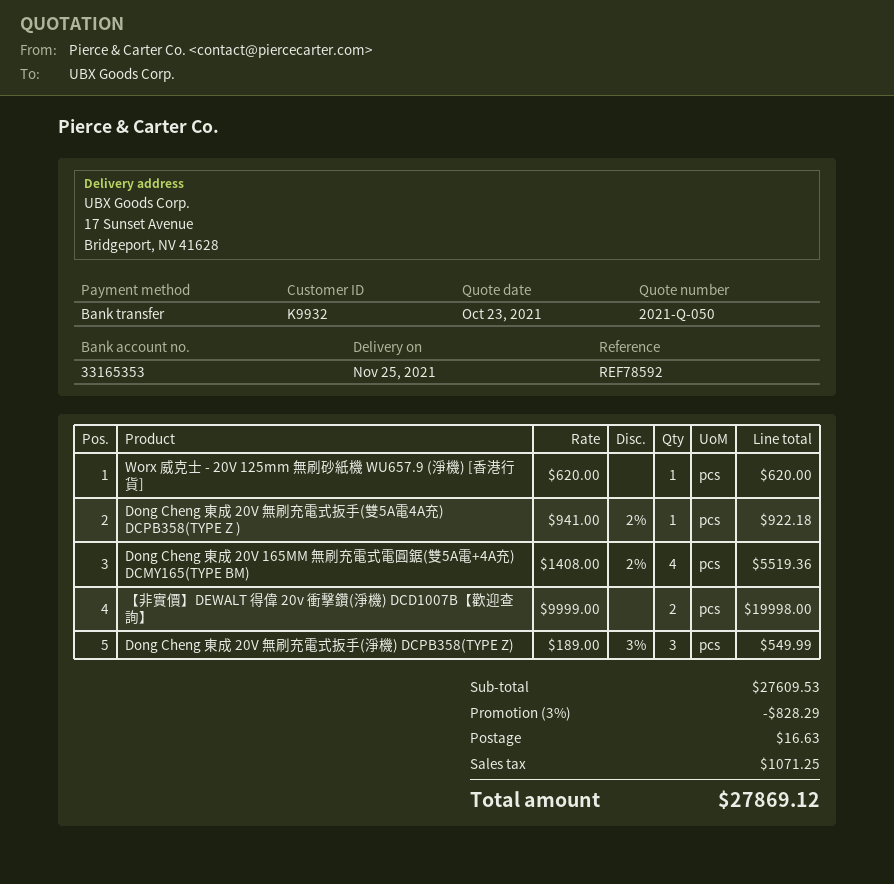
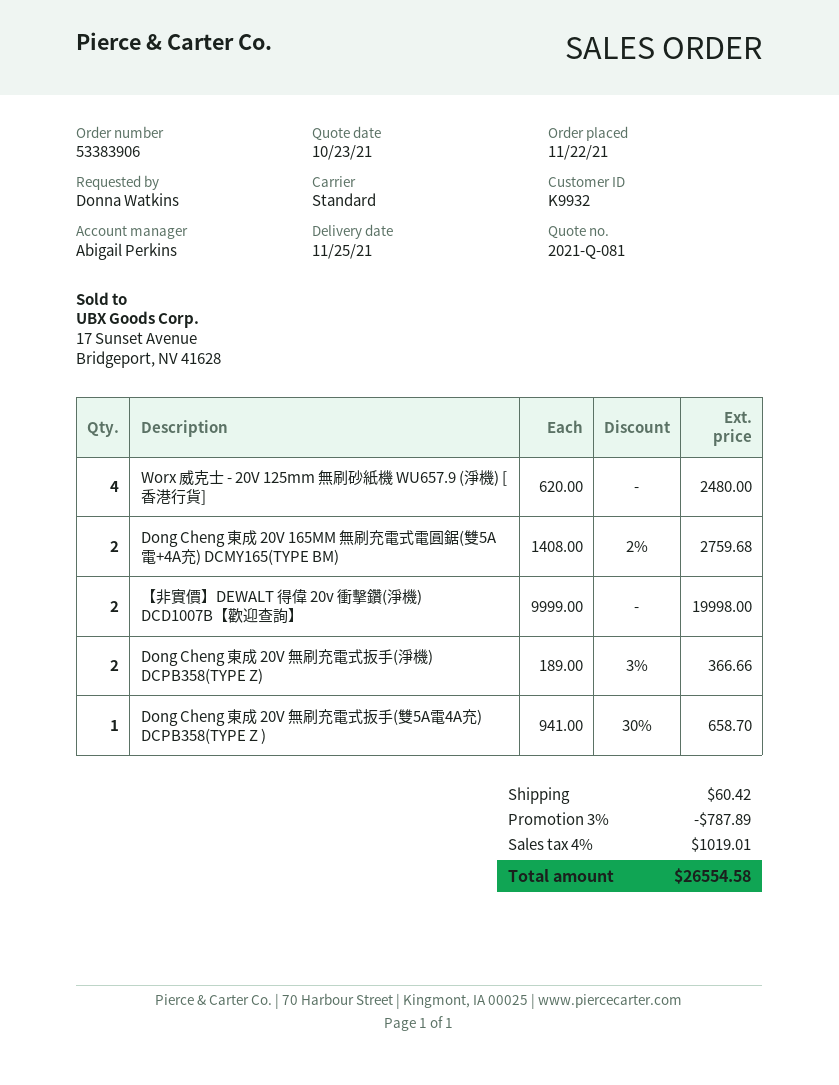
quote number: 2021-Q-050 -> 2021-Q-081
Worx 威克士 - 20V 125mm 無刷砂紙機 WU657.9 (淨機) [香港行貨]: 1 x 620.00 = 620.00 -> 4 x 620.00 = 2480.00
Dong Cheng 東成 20V 無刷充電式扳手(雙5A電4A充) DCPB358(TYPE Z ): 1 x 941.00 - 2% = 922.18 -> 1 x 941.00 - 30% = 658.70
Dong Cheng 東成 20V 165MM 無刷充電式電圓鋸(雙5A電+4A充) DCMY165(TYPE BM): 4 x 1408.00 - 2% = 5519.36 -> 2 x 1408.00 - 2% = 2759.68
Dong Cheng 東成 20V 無刷充電式扳手(淨機) DCPB358(TYPE Z): 3 x 189.00 - 3% = 549.99 -> 2 x 189.00 - 3% = 366.66
discount: 3% = 828.29 -> 3% = 787.89
shipping: 16.63 -> 60.42
tax: 1071.25 -> 1019.01
total: 27869.12 -> 26554.58

